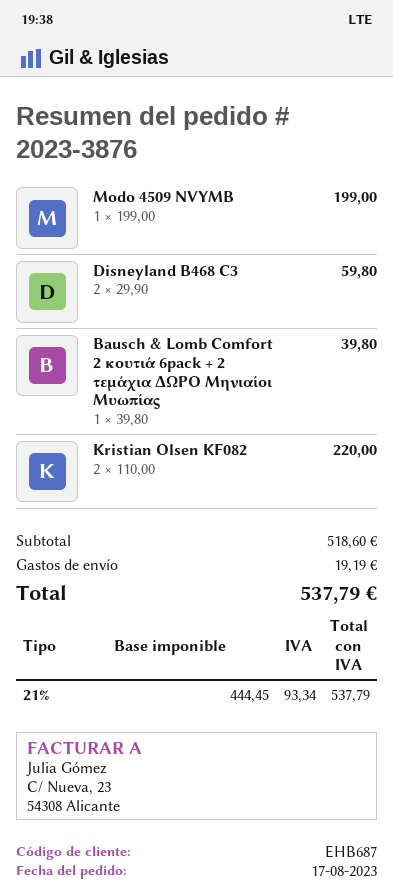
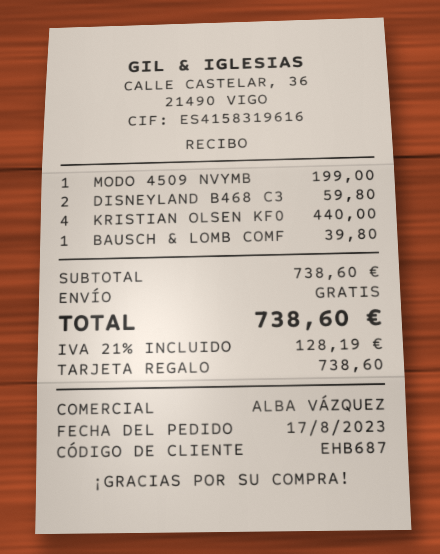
Kristian Olsen KF082: 2 for 220.00 -> 4 for 440.00
subtotal: 518.60 -> 738.60
shipping: 19.19 -> 0.00
tax: 21% = 93.34 -> 21% = 128.19
total: 537.79 -> 738.60

